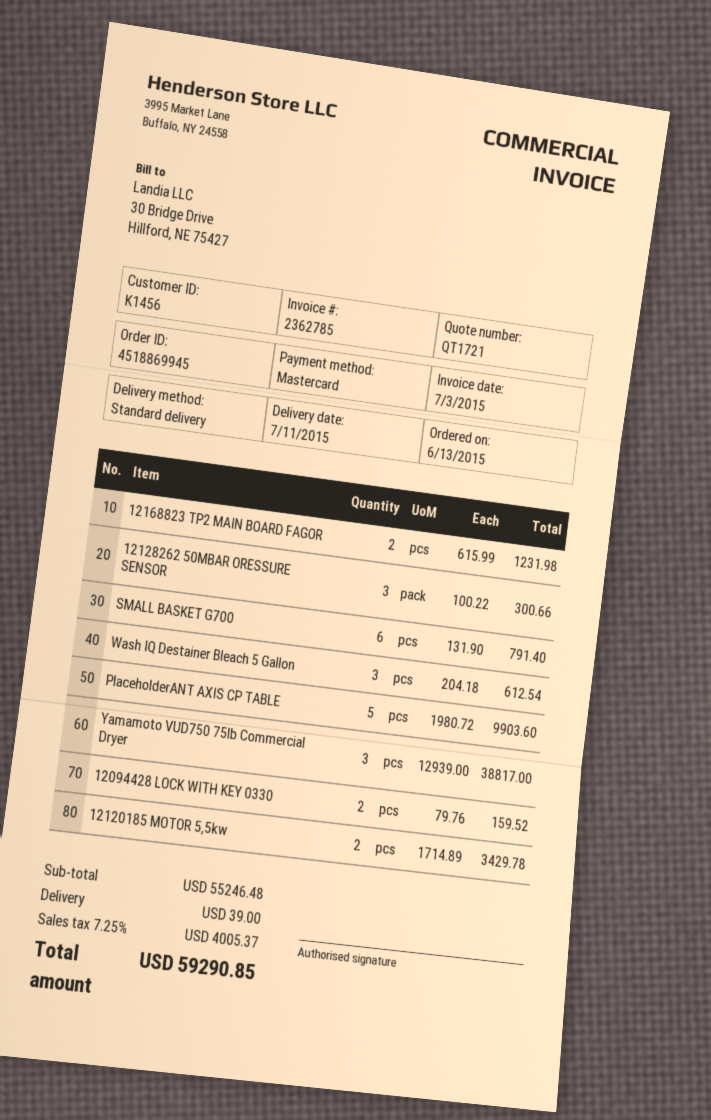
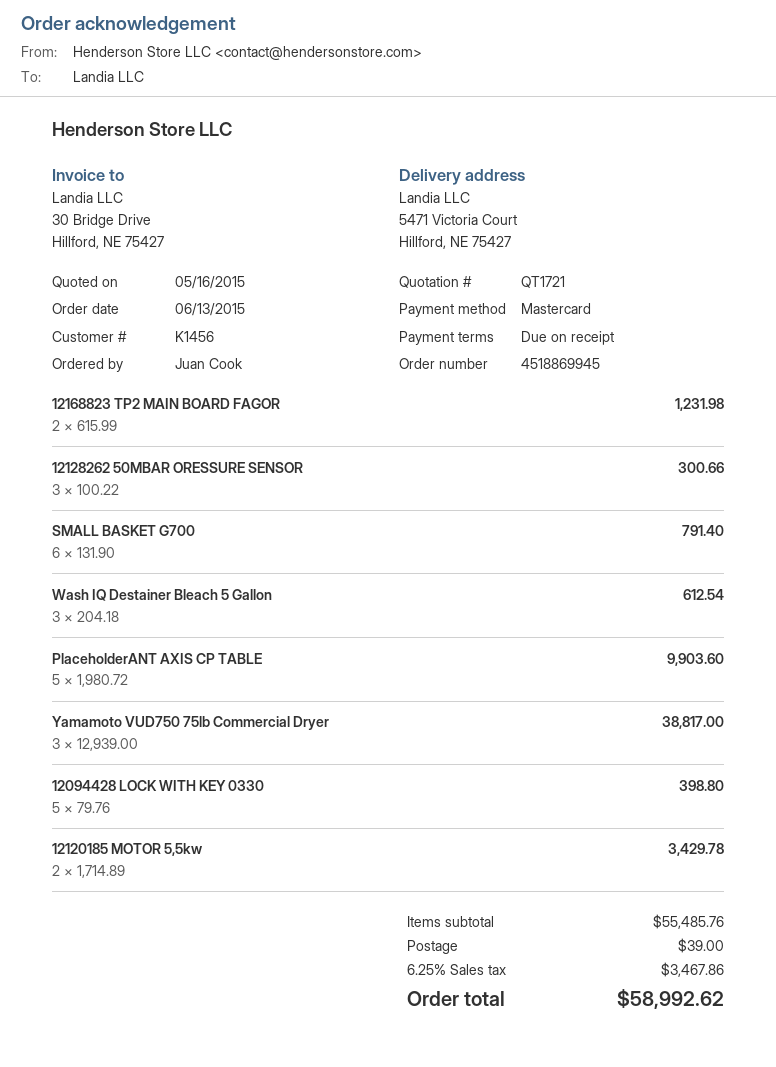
12094428 LOCK WITH KEY 0330: 2 x 79.76 = 159.52 -> 5 x 79.76 = 398.80
subtotal: 55246.48 -> 55485.76
tax: 7.25% = 4005.37 -> 6.25% = 3467.86
total: 59290.85 -> 58992.62

